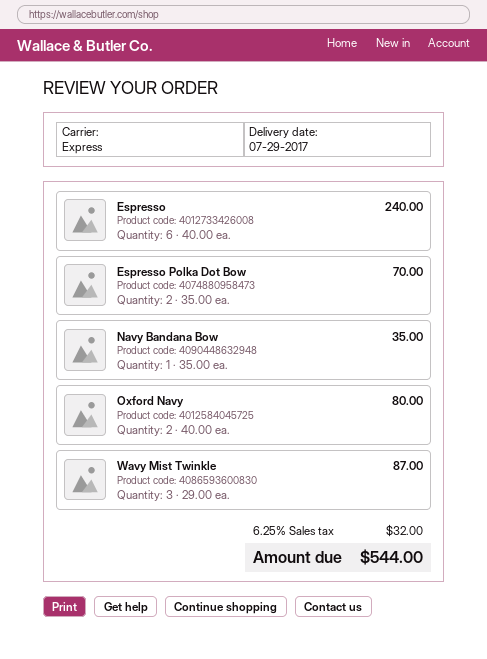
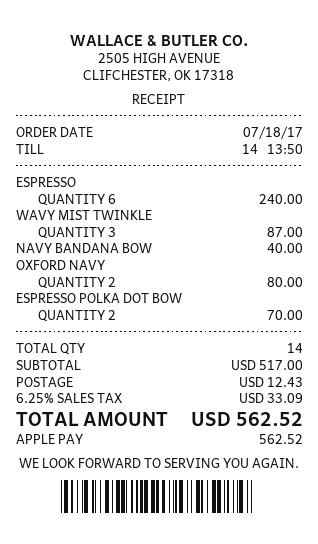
Navy Bandana Bow: 1 for 35.00 -> 1 for 40.00
shipping: none -> 12.43
tax: 6.25% = 32.00 -> 6.25% = 33.09
total: 544.00 -> 562.52

